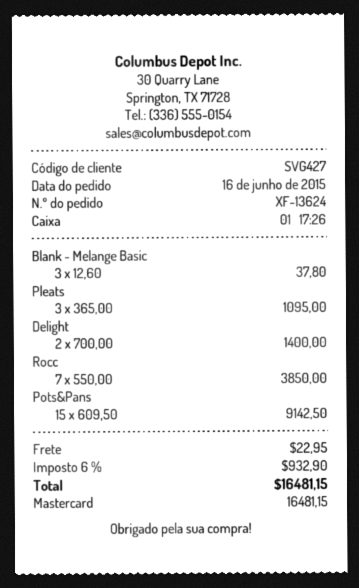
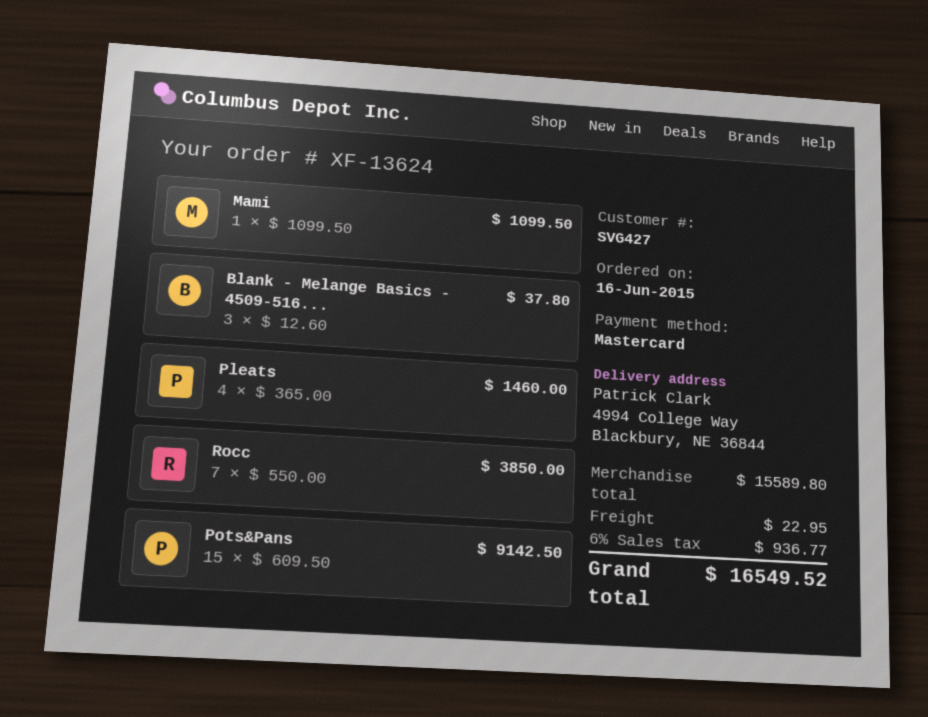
Pleats: 3 x 365.00 = 1095.00 -> 4 x 365.00 = 1460.00
Delight: 2 x 700.00 = 1400.00 -> none
Mami: none -> 1 x 1099.50 = 1099.50
tax: 6% = 932.90 -> 6% = 936.77
total: 16481.15 -> 16549.52

